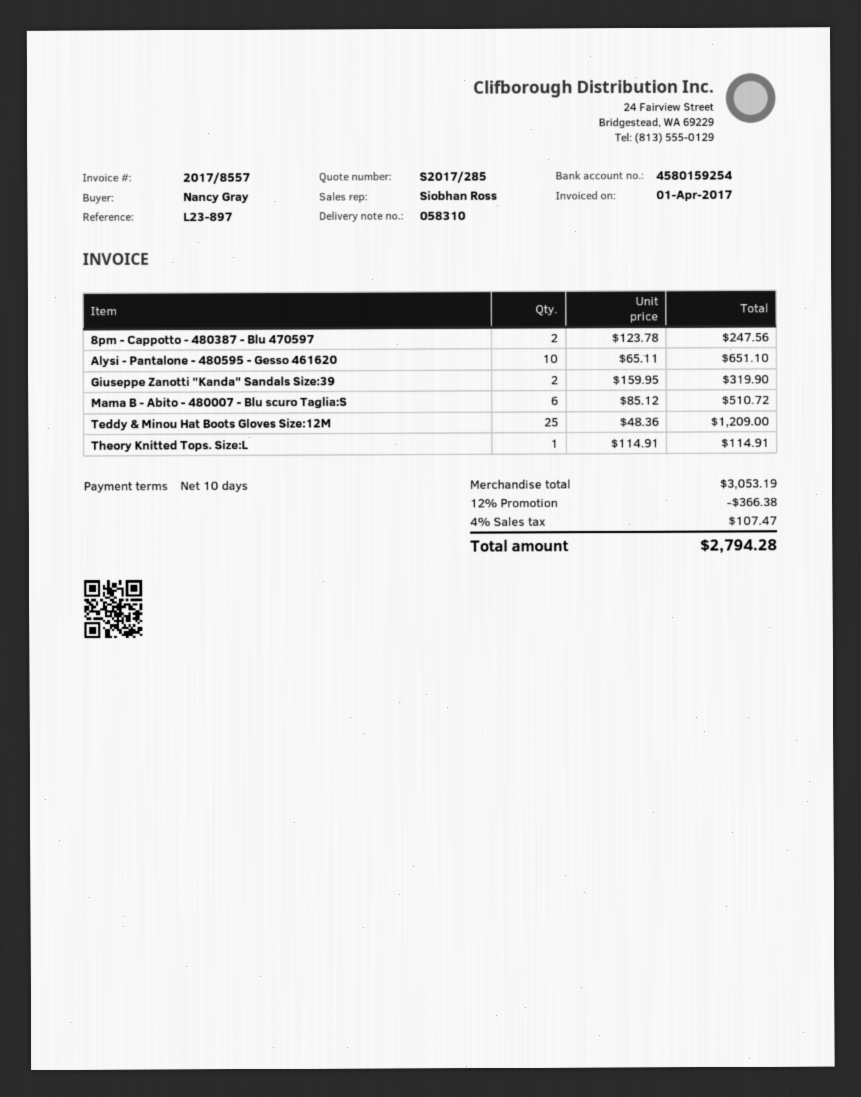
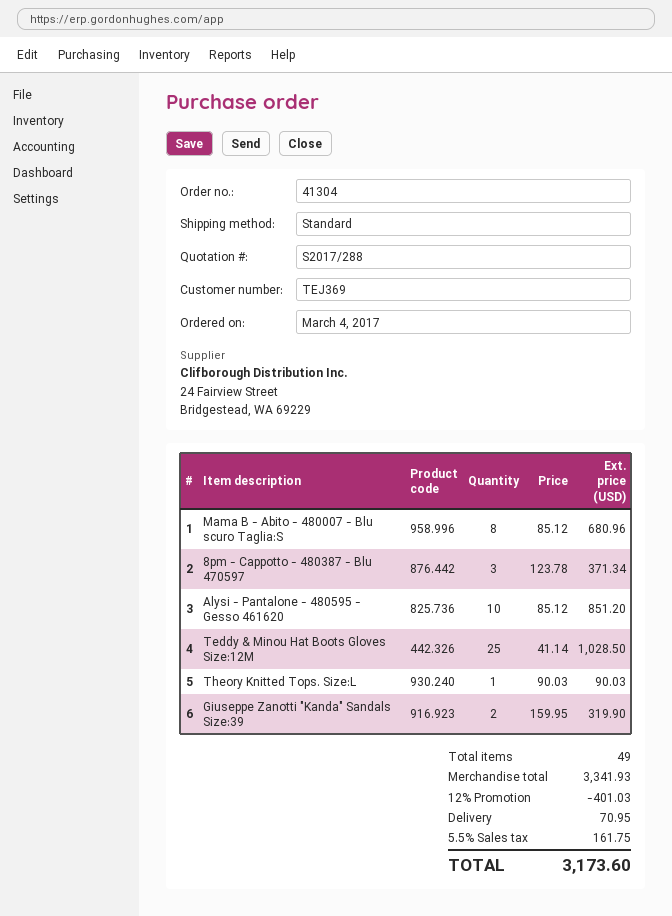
quote number: S2017/285 -> S2017/288
8pm - Cappotto - 480387 - Blu 470597: 2 x 123.78 = 247.56 -> 3 x 123.78 = 371.34
Alysi - Pantalone - 480595 - Gesso 461620: 10 x 65.11 = 651.10 -> 10 x 85.12 = 851.20
Mama B - Abito - 480007 - Blu scuro Taglia:S: 6 x 85.12 = 510.72 -> 8 x 85.12 = 680.96
Teddy & Minou Hat Boots Gloves Size:12M: 25 x 48.36 = 1209.00 -> 25 x 41.14 = 1028.50
Theory Knitted Tops. Size:L: 1 x 114.91 = 114.91 -> 1 x 90.03 = 90.03
subtotal: 3053.19 -> 3341.93
discount: 12% = 366.38 -> 12% = 401.03
shipping: none -> 70.95
tax: 4% = 107.47 -> 5.5% = 161.75
total: 2794.28 -> 3173.60

